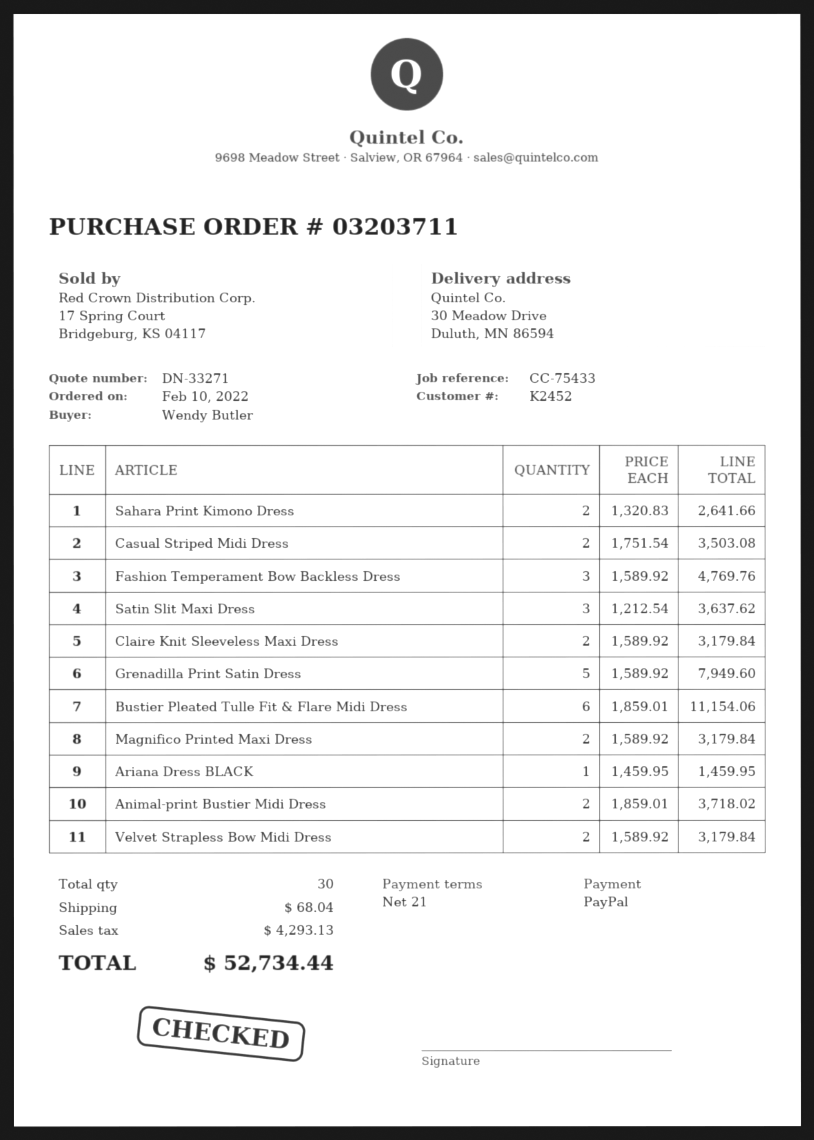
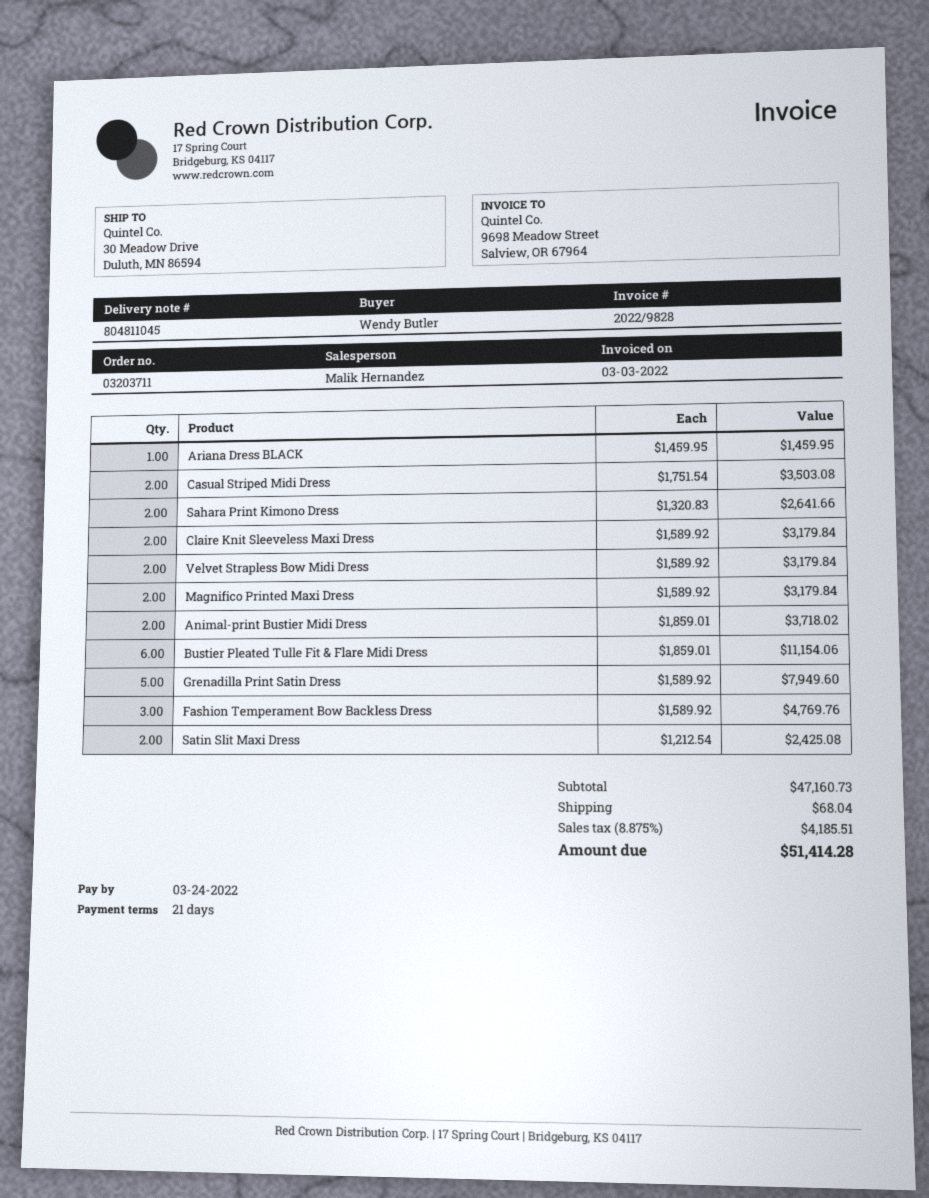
Satin Slit Maxi Dress: 3 x 1212.54 = 3637.62 -> 2 x 1212.54 = 2425.08
tax: 4293.13 -> 4185.51
total: 52734.44 -> 51414.28

